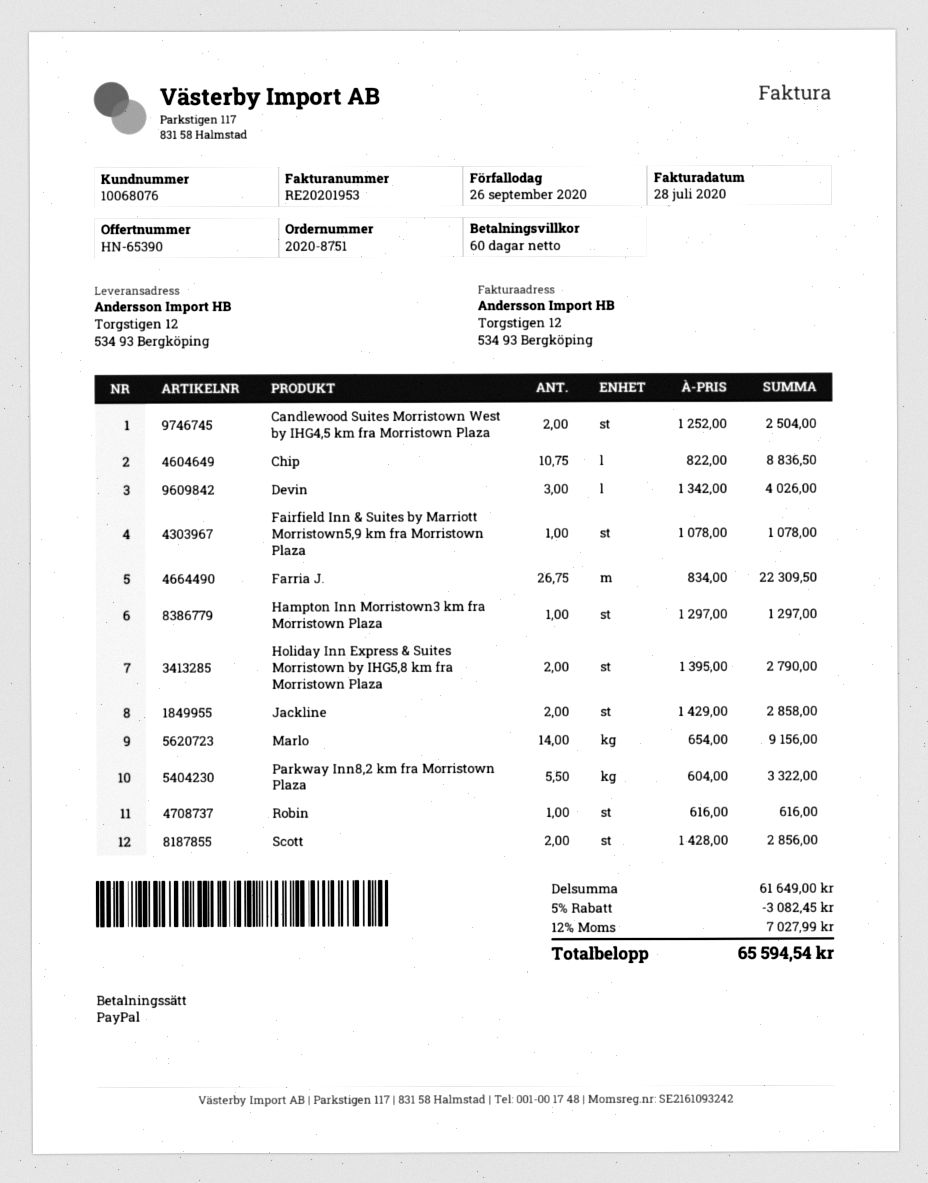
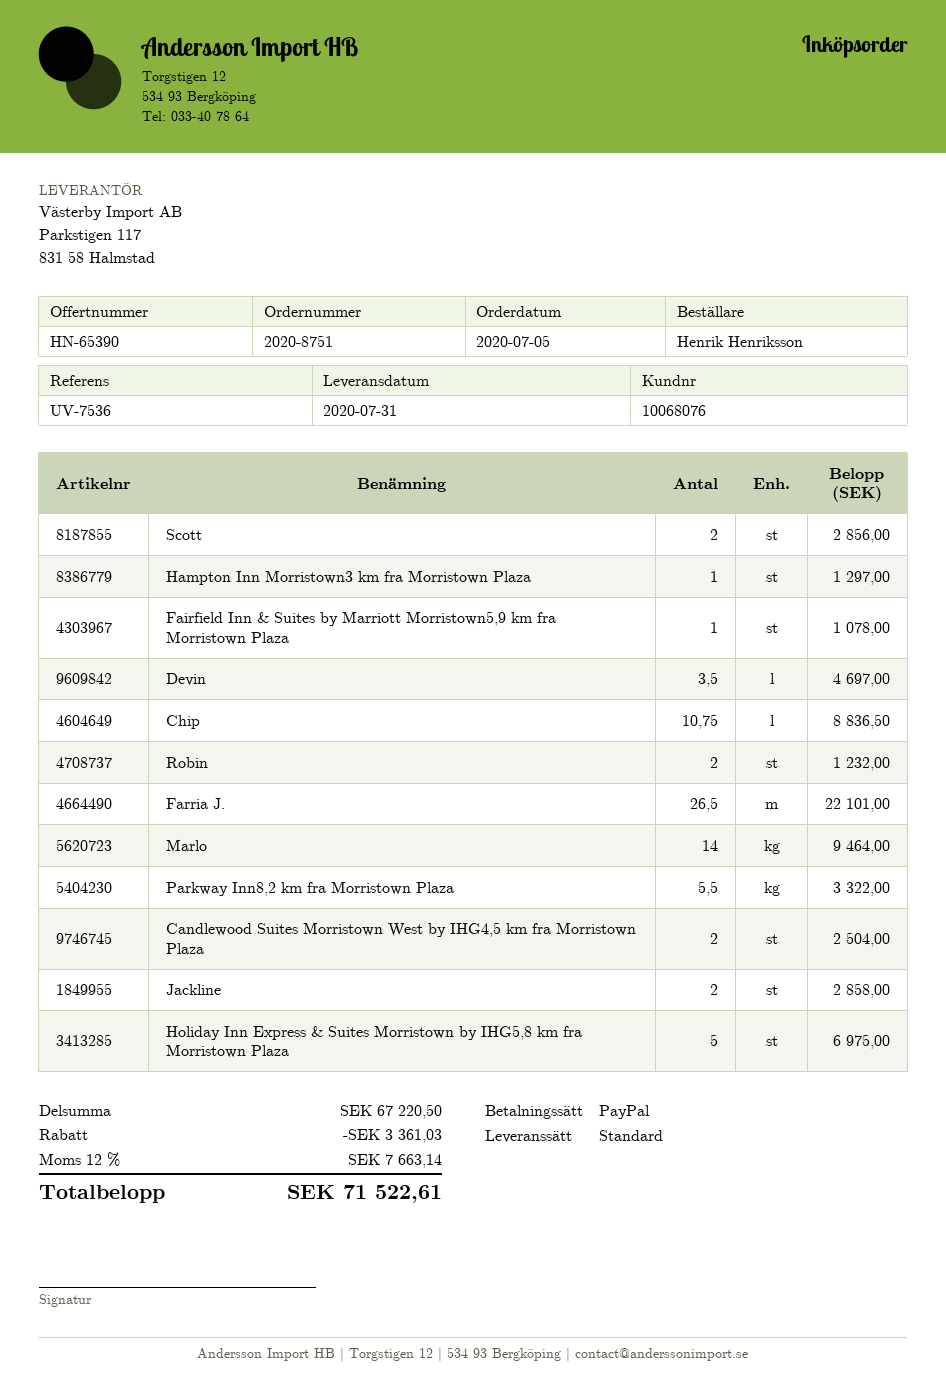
Devin: 3 for 4026.00 -> 3.5 for 4697.00
Farria J.: 26.75 for 22309.50 -> 26.5 for 22101.00
Holiday Inn Express & Suites Morristown by IHG5,8 km fra Morristown Plaza: 2 for 2790.00 -> 5 for 6975.00
Marlo: 14 for 9156.00 -> 14 for 9464.00
Robin: 1 for 616.00 -> 2 for 1232.00
subtotal: 61649.00 -> 67220.50
discount: 3082.45 -> 3361.03
tax: 12% = 7027.99 -> 12% = 7663.14
total: 65594.54 -> 71522.61

